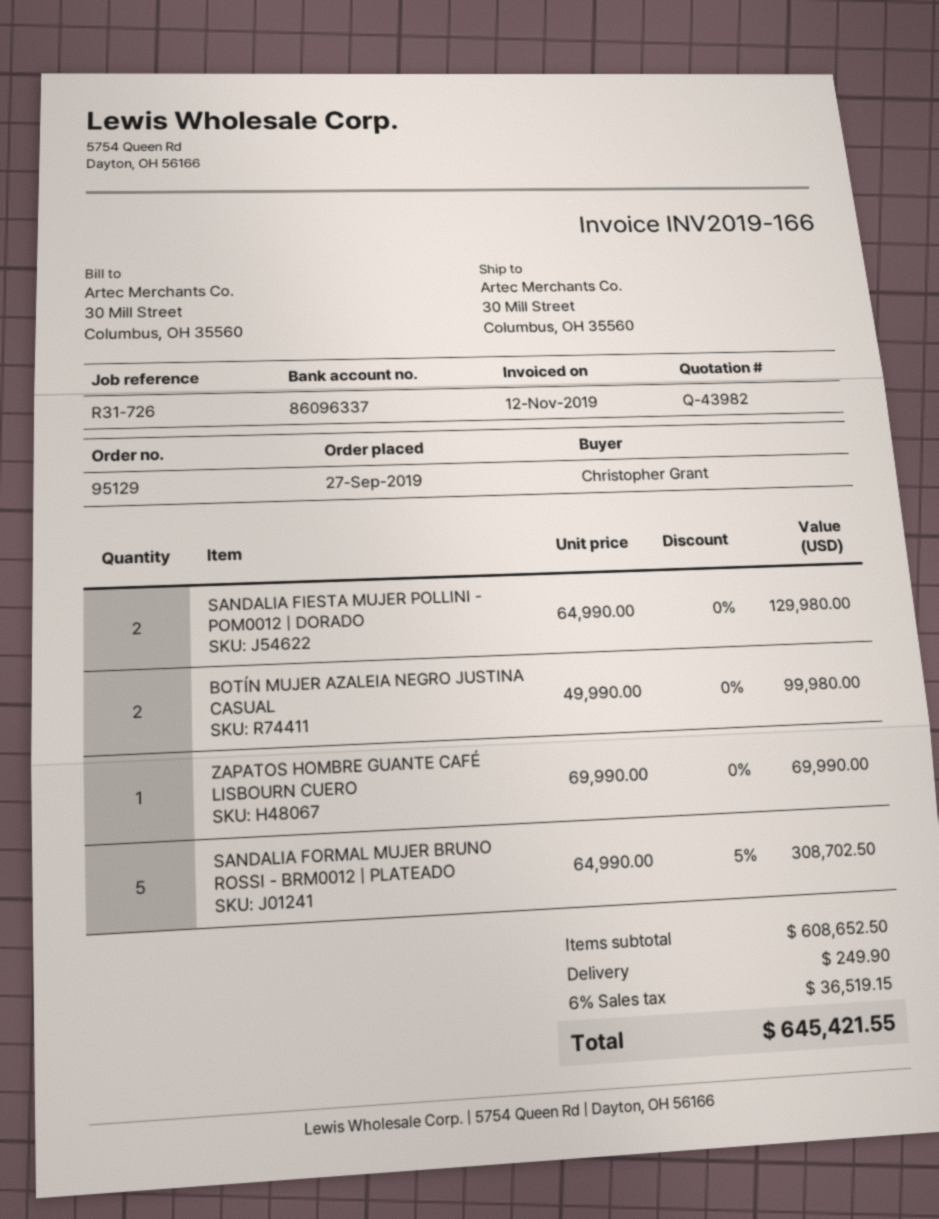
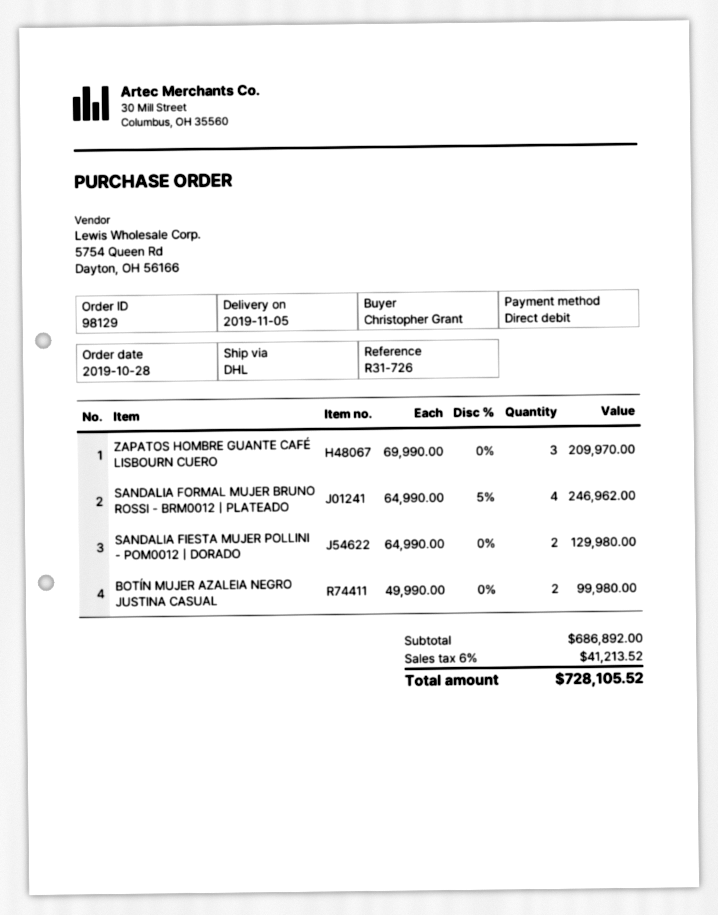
order number: 95129 -> 98129
order date: 2019-09-27 -> 2019-10-28
ZAPATOS HOMBRE GUANTE CAFÉ LISBOURN CUERO: 1 x 69990.00 = 69990.00 -> 3 x 69990.00 = 209970.00
SANDALIA FORMAL MUJER BRUNO ROSSI - BRM0012 | PLATEADO: 5 x 64990.00 - 5% = 308702.50 -> 4 x 64990.00 - 5% = 246962.00
subtotal: 608652.50 -> 686892.00
shipping: 249.90 -> none
tax: 6% = 36519.15 -> 6% = 41213.52
total: 645421.55 -> 728105.52

